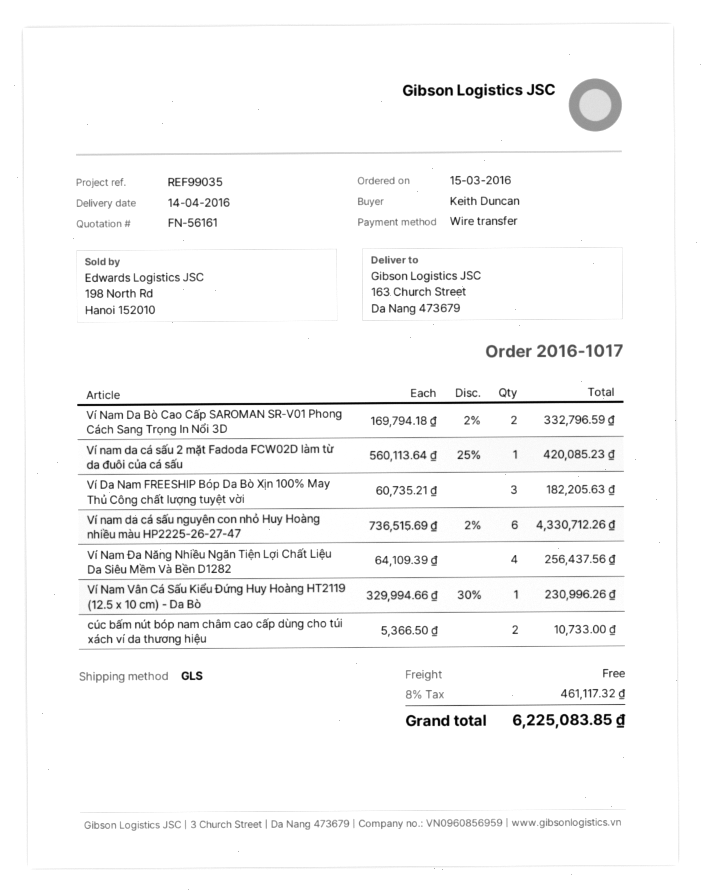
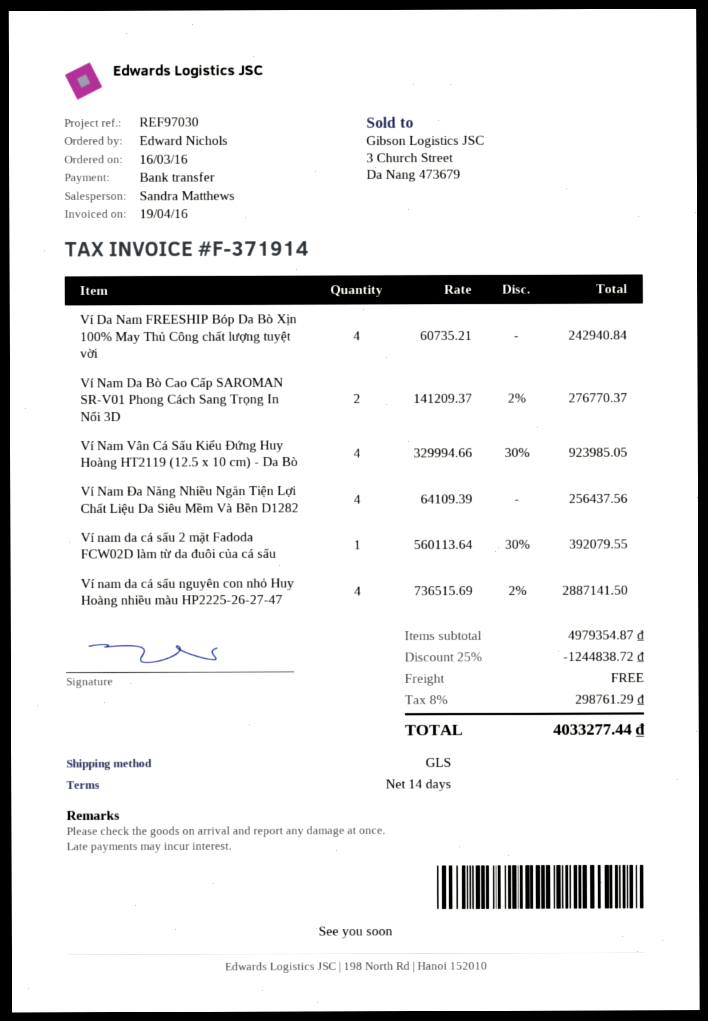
order date: 2016-03-15 -> 2016-03-16
reference: REF99035 -> REF97030
ordered by: Keith Duncan -> Edward Nichols
Ví Nam Da Bò Cao Cấp SAROMAN SR-V01 Phong Cách Sang Trọng In Nổi 3D: 2 x 169794.18 - 2% = 332796.59 -> 2 x 141209.37 - 2% = 276770.37
Ví nam da cá sấu 2 mặt Fadoda FCW02D làm từ da đuôi của cá sấu: 1 x 560113.64 - 25% = 420085.23 -> 1 x 560113.64 - 30% = 392079.55
Ví Da Nam FREESHIP Bóp Da Bò Xịn 100% May Thủ Công chất lượng tuyệt vời: 3 x 60735.21 = 182205.63 -> 4 x 60735.21 = 242940.84
Ví nam da cá sấu nguyên con nhỏ Huy Hoàng nhiều màu HP2225-26-27-47: 6 x 736515.69 - 2% = 4330712.26 -> 4 x 736515.69 - 2% = 2887141.50
Ví Nam Vân Cá Sấu Kiểu Đứng Huy Hoàng HT2119 (12.5 x 10 cm) - Da Bò: 1 x 329994.66 - 30% = 230996.26 -> 4 x 329994.66 - 30% = 923985.05
cúc bấm nút bóp nam châm cao cấp dùng cho túi xách ví da thương hiệu: 2 x 5366.50 = 10733.00 -> none
discount: none -> 25% = 1244838.72
tax: 8% = 461117.32 -> 8% = 298761.29
total: 6225083.85 -> 4033277.44

